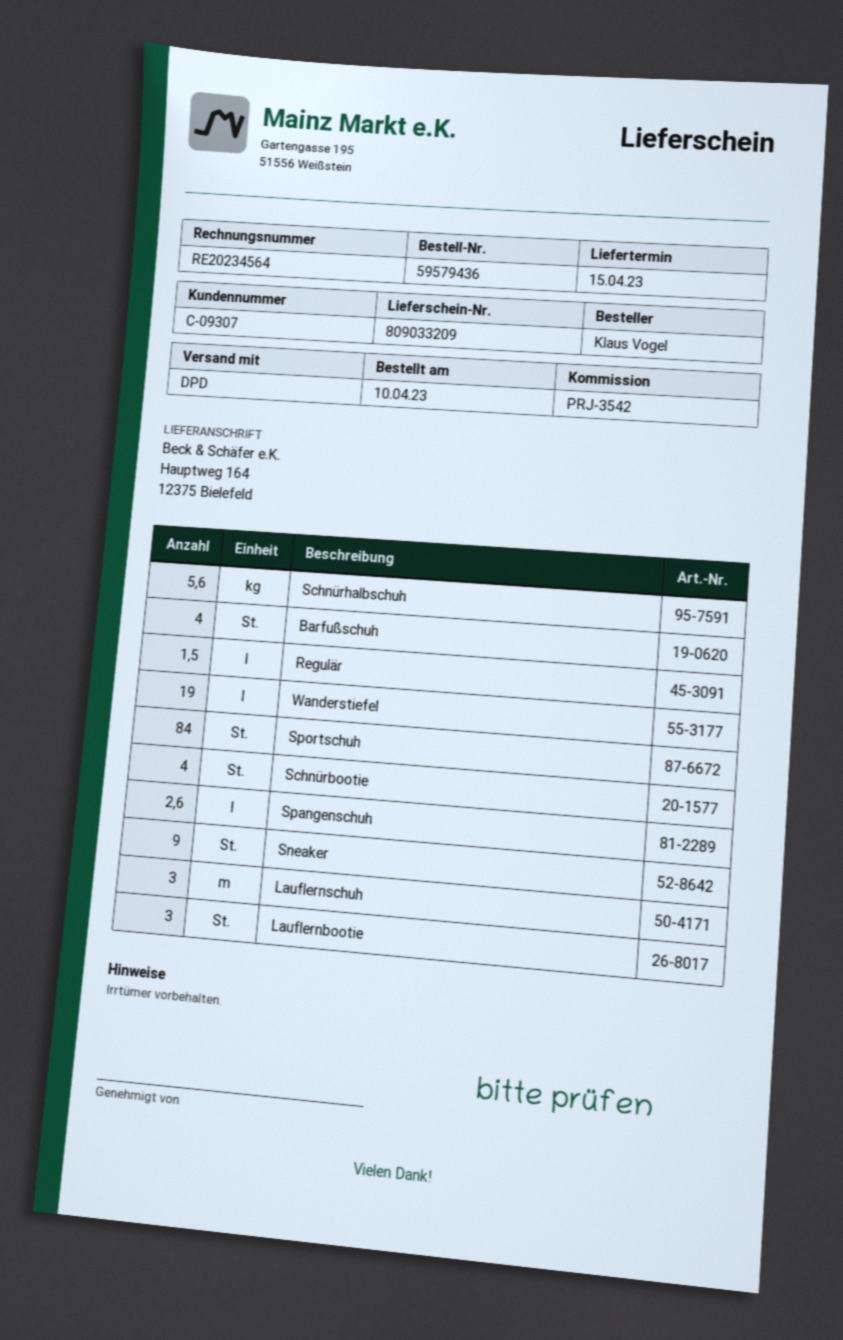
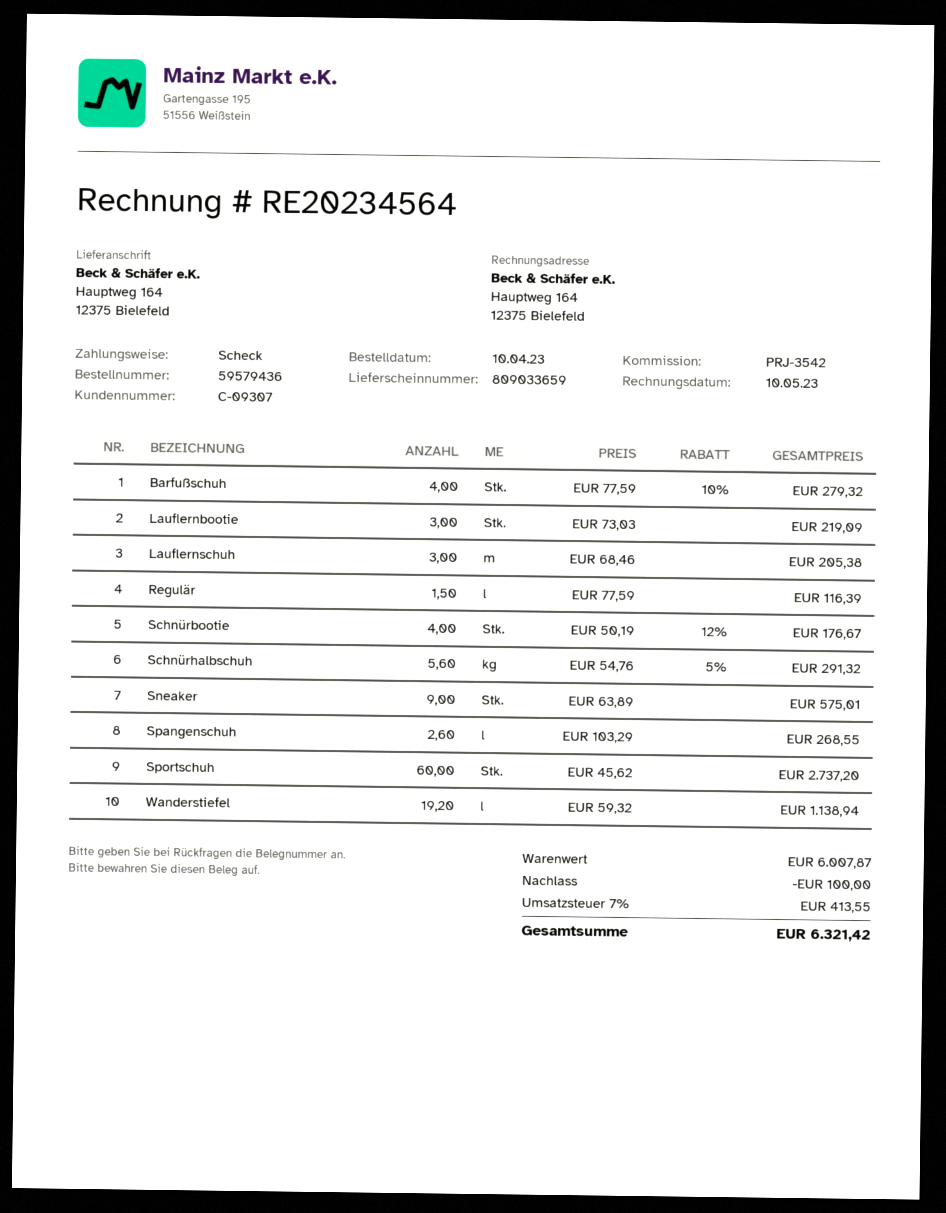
delivery note number: 809033209 -> 809033659
Wanderstiefel: 19 -> 19.2
Sportschuh: 84 -> 60

